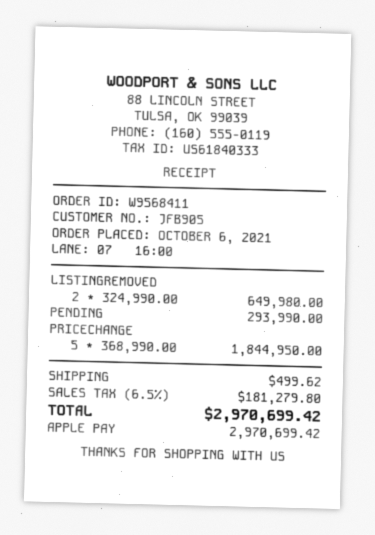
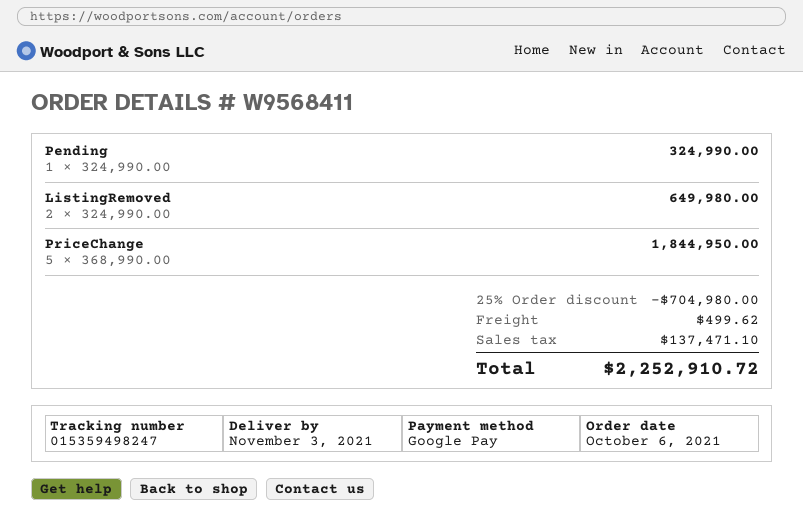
payment method: Apple Pay -> Google Pay
PENDING: 1 x 293990.00 = 293990.00 -> 1 x 324990.00 = 324990.00
discount: none -> 25% = 704980.00
tax: 181279.80 -> 137471.10
total: 2970699.42 -> 2252910.72

